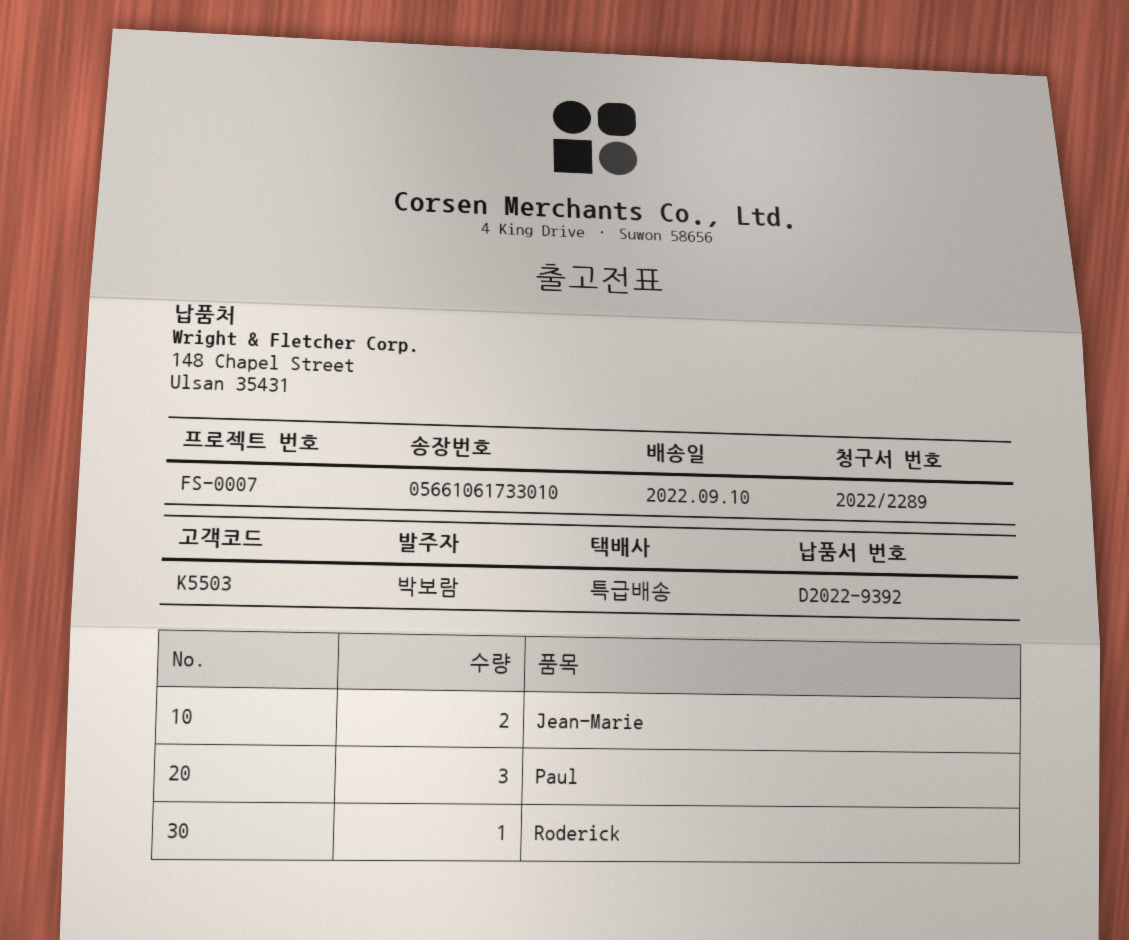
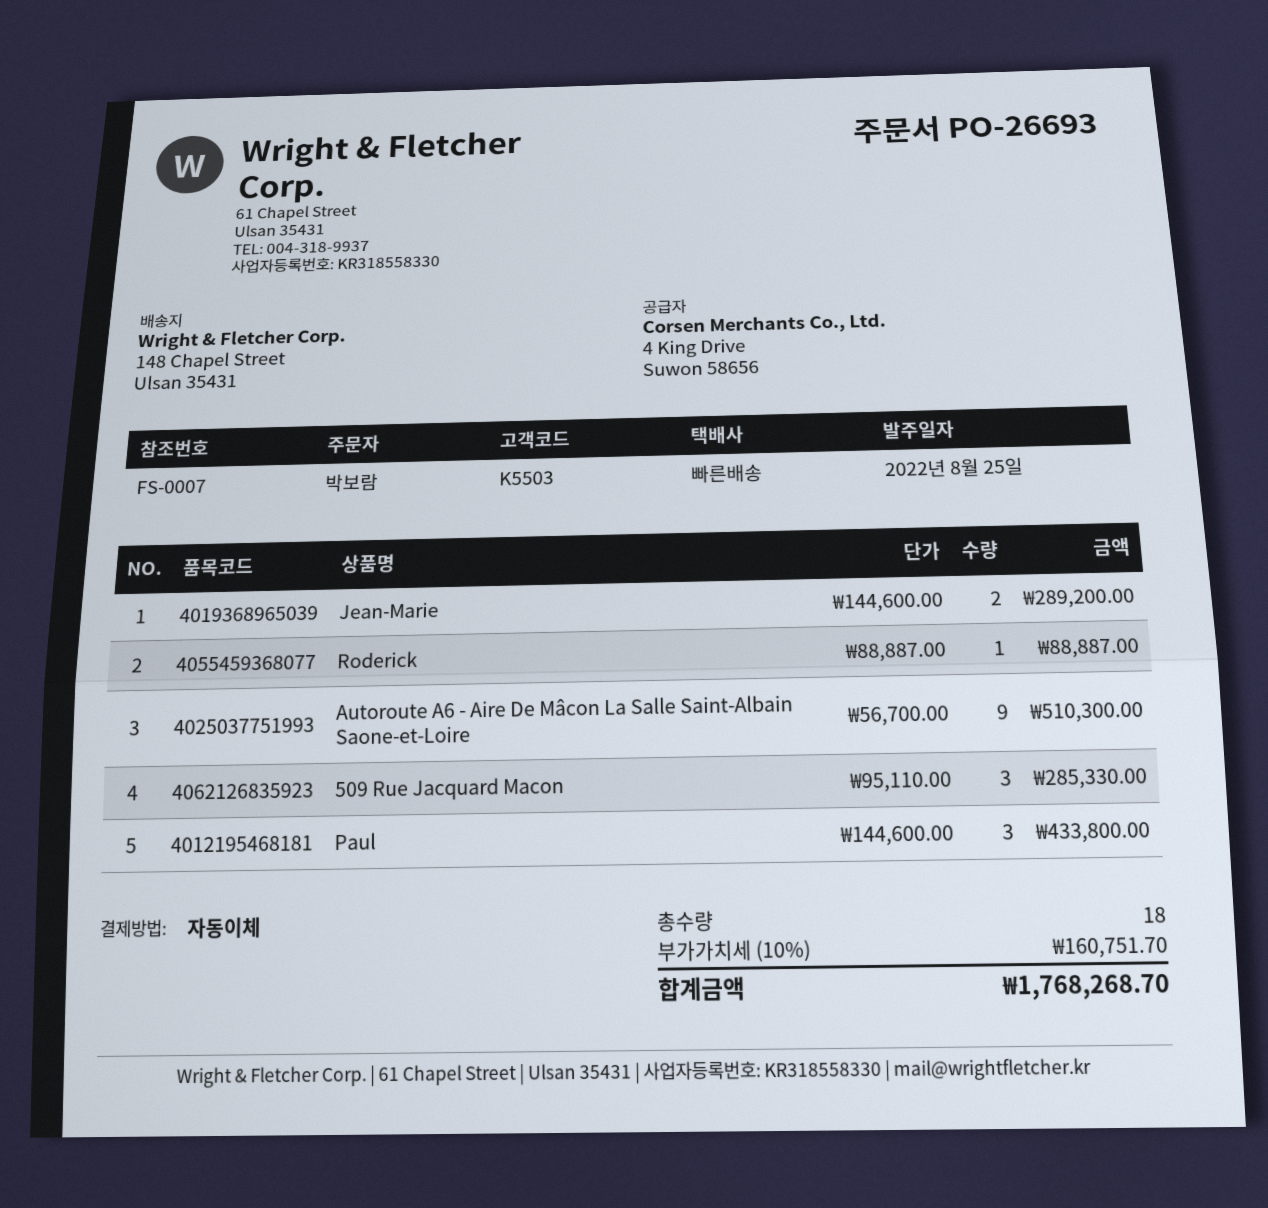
Autoroute A6 - Aire De Mâcon La Salle Saint-Albain Saone-et-Loire: none -> 9
509 Rue Jacquard Macon: none -> 3

